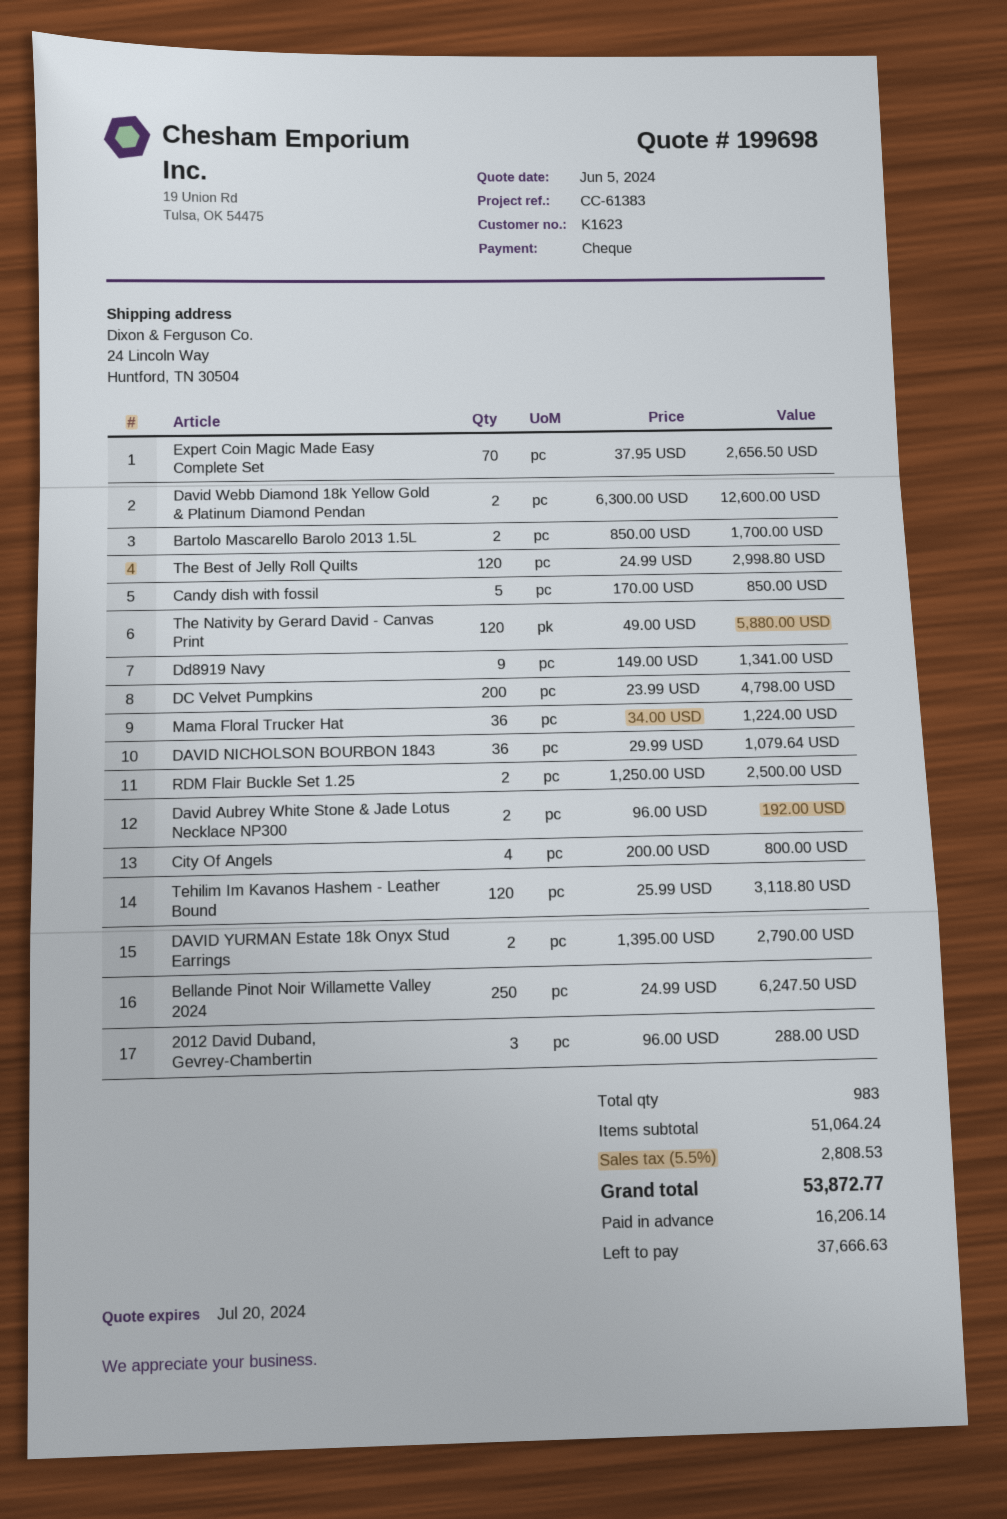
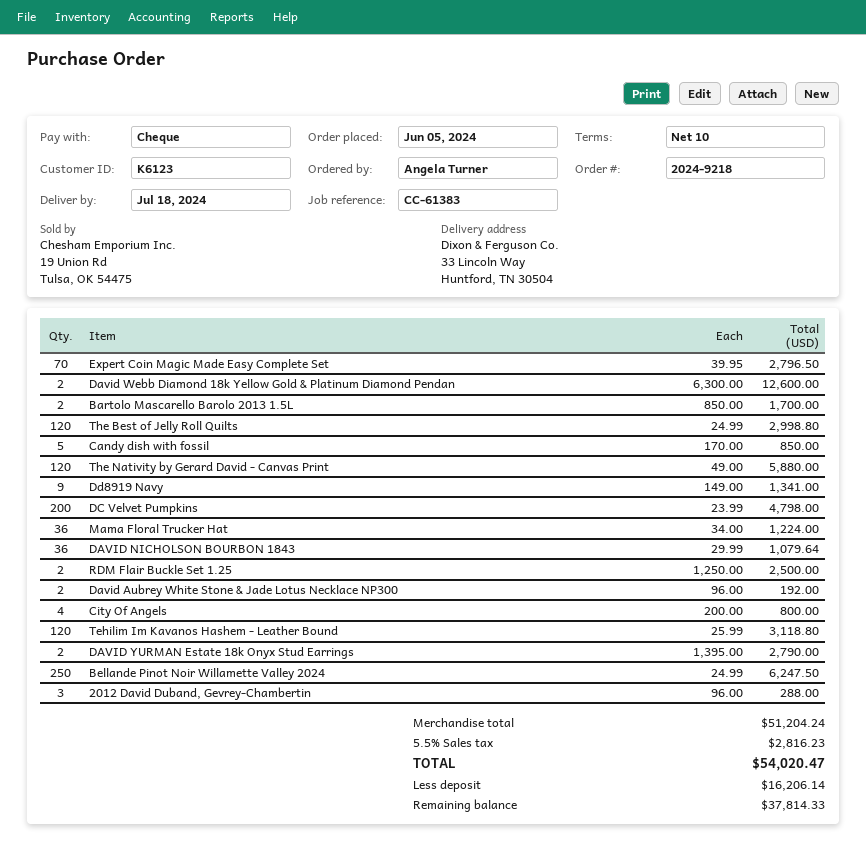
customer number: K1623 -> K6123
ship to: 24 Lincoln Way, Huntford, TN 30504 -> 33 Lincoln Way, Huntford, TN 30504
Expert Coin Magic Made Easy Complete Set: 70 x 37.95 = 2656.50 -> 70 x 39.95 = 2796.50
subtotal: 51064.24 -> 51204.24
tax: 5.5% = 2808.53 -> 5.5% = 2816.23
total: 53872.77 -> 54020.47
balance: 37666.63 -> 37814.33

